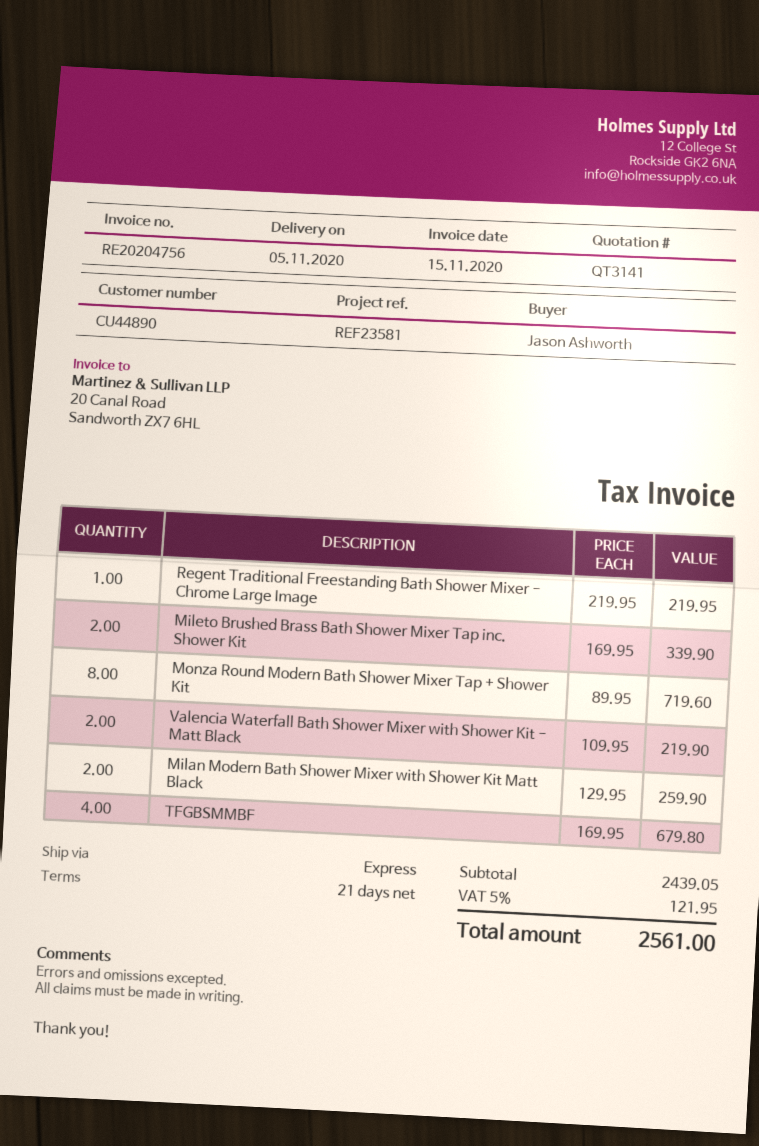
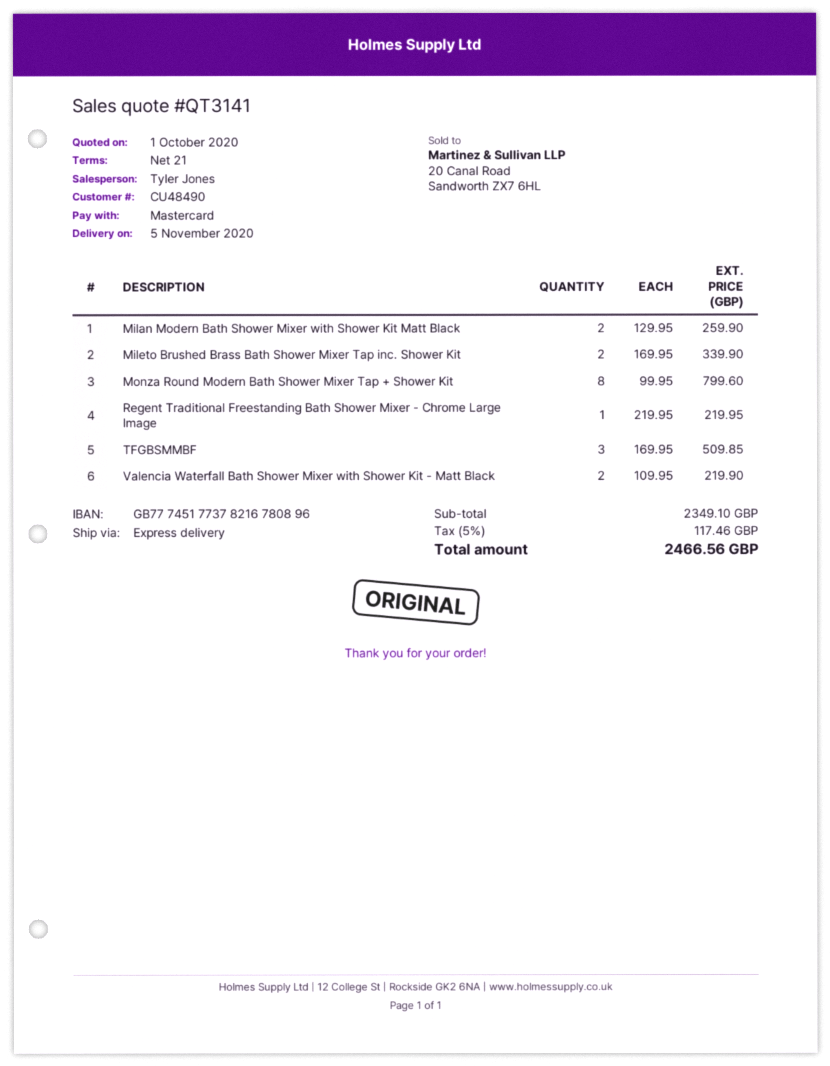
customer number: CU44890 -> CU48490
Monza Round Modern Bath Shower Mixer Tap + Shower Kit: 8 x 89.95 = 719.60 -> 8 x 99.95 = 799.60
TFGBSMMBF: 4 x 169.95 = 679.80 -> 3 x 169.95 = 509.85
subtotal: 2439.05 -> 2349.10
tax: 5% = 121.95 -> 5% = 117.46
total: 2561.00 -> 2466.56

